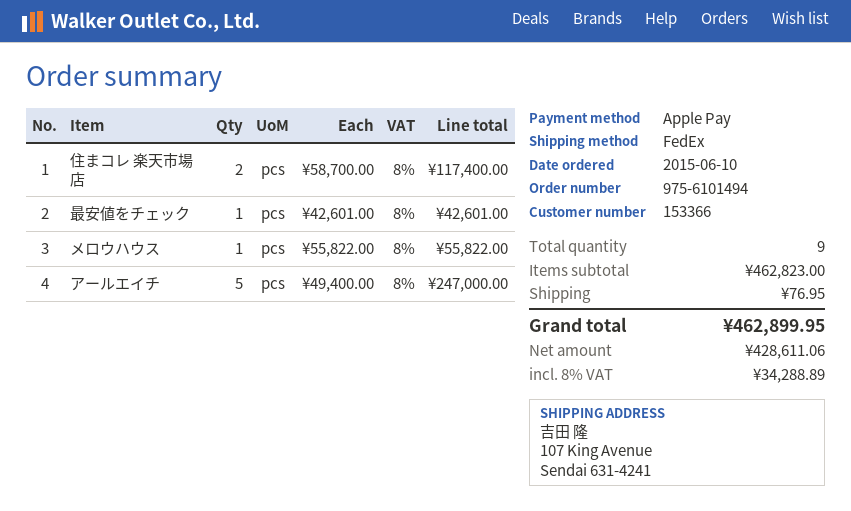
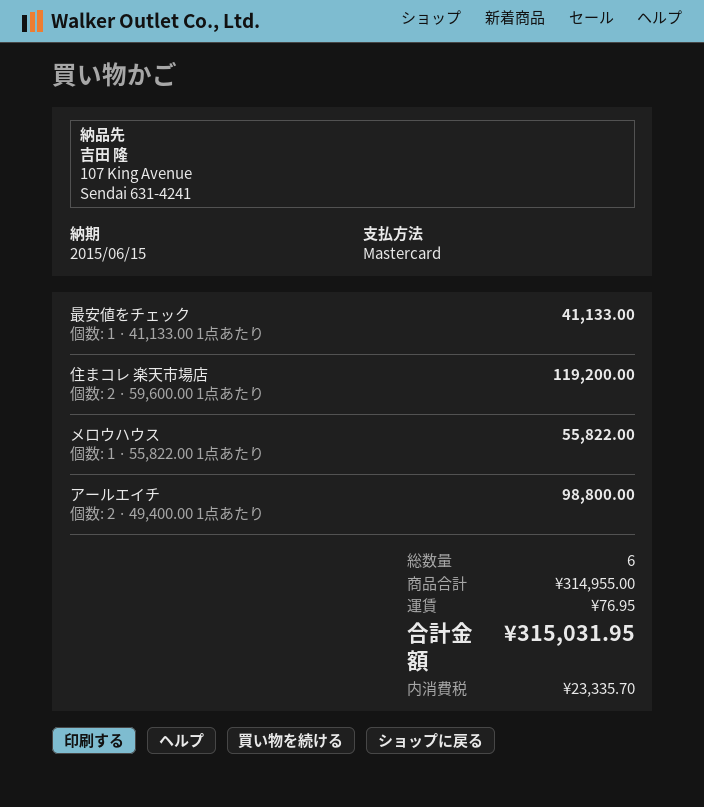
payment method: Apple Pay -> Mastercard
住まコレ 楽天市場店: 2 x 58700.00 = 117400.00 -> 2 x 59600.00 = 119200.00
最安値をチェック: 1 x 42601.00 = 42601.00 -> 1 x 41133.00 = 41133.00
アールエイチ: 5 x 49400.00 = 247000.00 -> 2 x 49400.00 = 98800.00
total quantity: 9 -> 6
subtotal: 462823.00 -> 314955.00
tax: 34288.89 -> 23335.70
total: 462899.95 -> 315031.95

